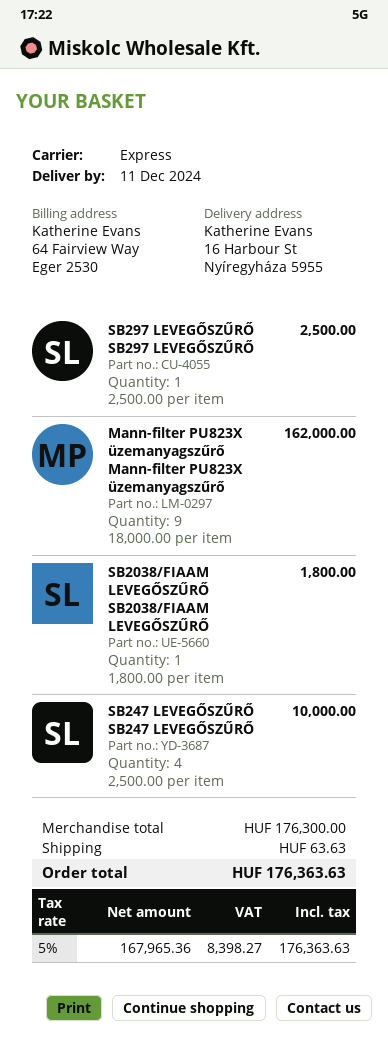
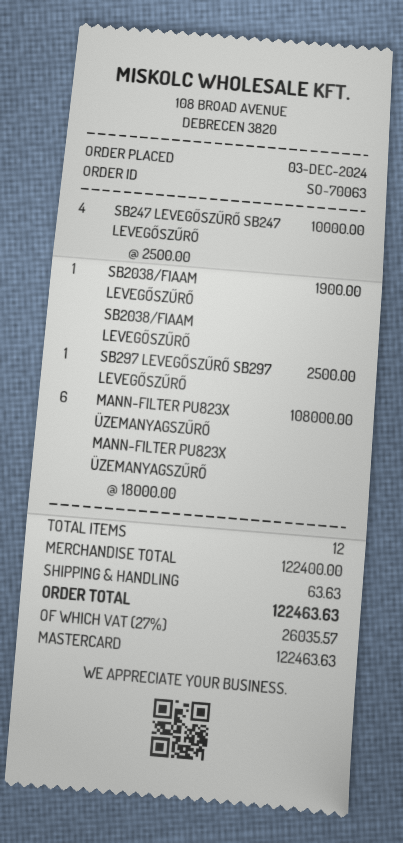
Mann-filter PU823X üzemanyagszűrő Mann-filter PU823X üzemanyagszűrő: 9 x 18000.00 = 162000.00 -> 6 x 18000.00 = 108000.00
SB2038/FIAAM LEVEGŐSZŰRŐ SB2038/FIAAM LEVEGŐSZŰRŐ: 1 x 1800.00 = 1800.00 -> 1 x 1900.00 = 1900.00
subtotal: 176300.00 -> 122400.00
tax: 5% = 8398.27 -> 27% = 26035.57
total: 176363.63 -> 122463.63

